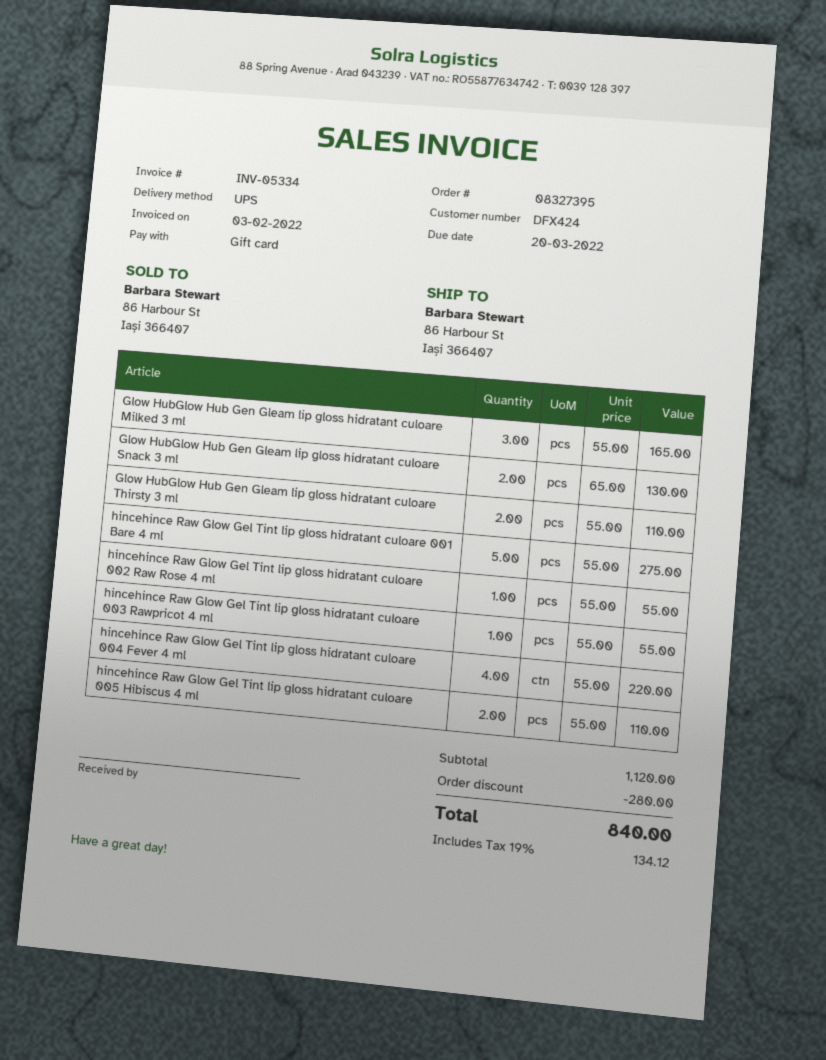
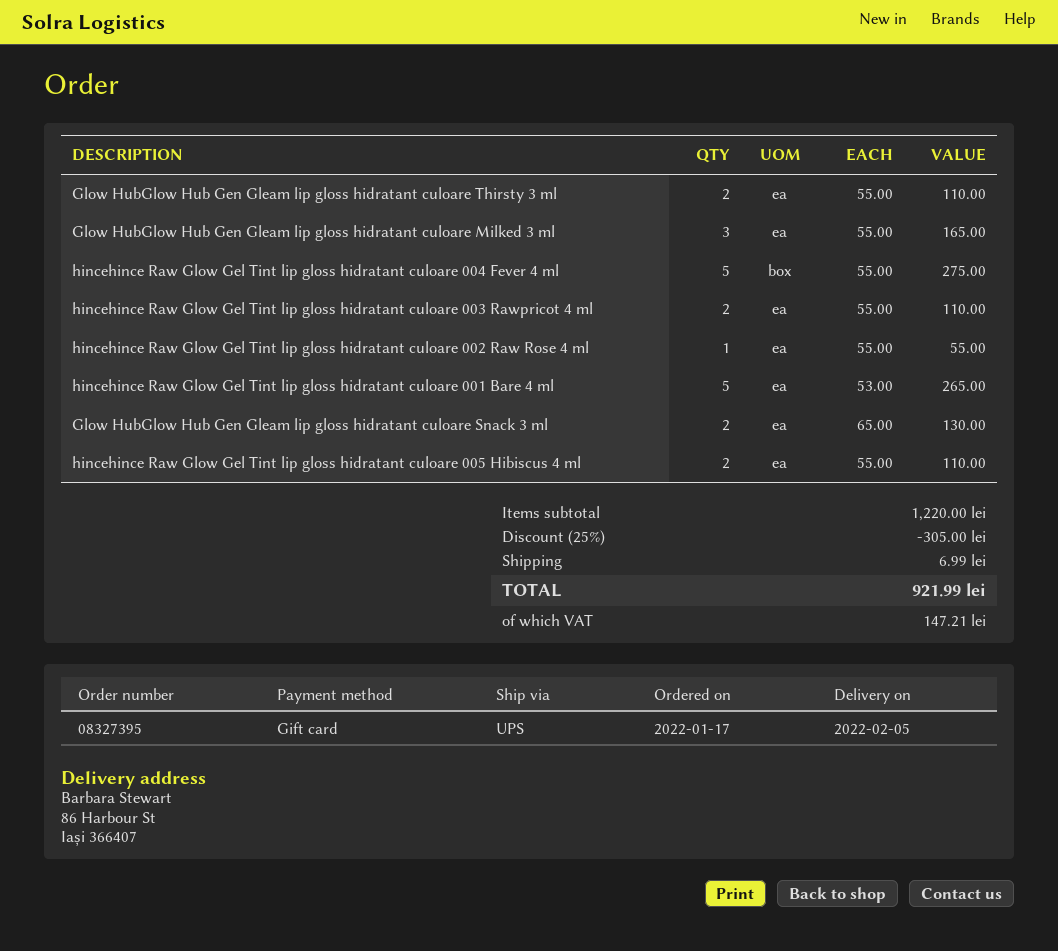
hincehince Raw Glow Gel Tint lip gloss hidratant culoare 001 Bare 4 ml: 5 x 55.00 = 275.00 -> 5 x 53.00 = 265.00
hincehince Raw Glow Gel Tint lip gloss hidratant culoare 003 Rawpricot 4 ml: 1 x 55.00 = 55.00 -> 2 x 55.00 = 110.00
hincehince Raw Glow Gel Tint lip gloss hidratant culoare 004 Fever 4 ml: 4 x 55.00 = 220.00 -> 5 x 55.00 = 275.00
subtotal: 1120.00 -> 1220.00
discount: 280.00 -> 305.00
shipping: none -> 6.99
tax: 134.12 -> 147.21
total: 840.00 -> 921.99

